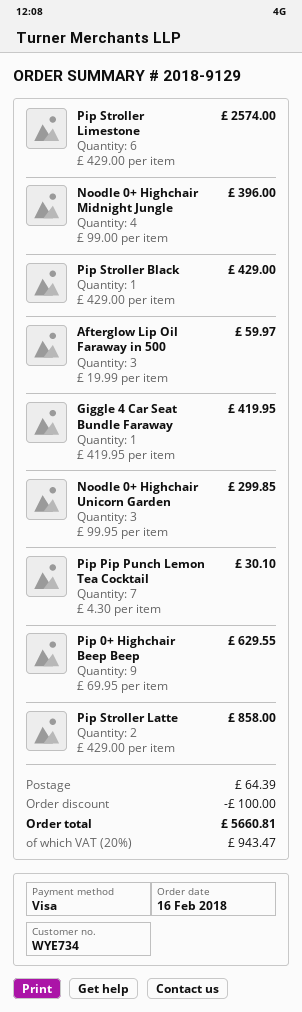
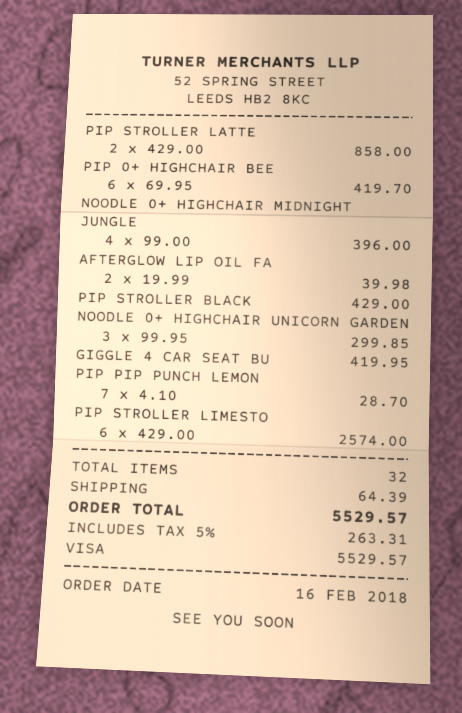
Afterglow Lip Oil Faraway in 500: 3 x 19.99 = 59.97 -> 2 x 19.99 = 39.98
Pip Pip Punch Lemon Tea Cocktail: 7 x 4.30 = 30.10 -> 7 x 4.10 = 28.70
Pip 0+ Highchair Beep Beep: 9 x 69.95 = 629.55 -> 6 x 69.95 = 419.70
discount: 100.00 -> none
tax: 20% = 943.47 -> 5% = 263.31
total: 5660.81 -> 5529.57

